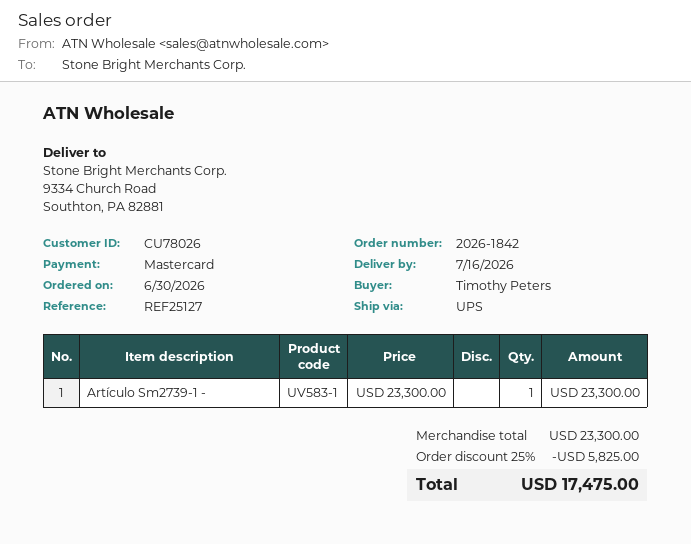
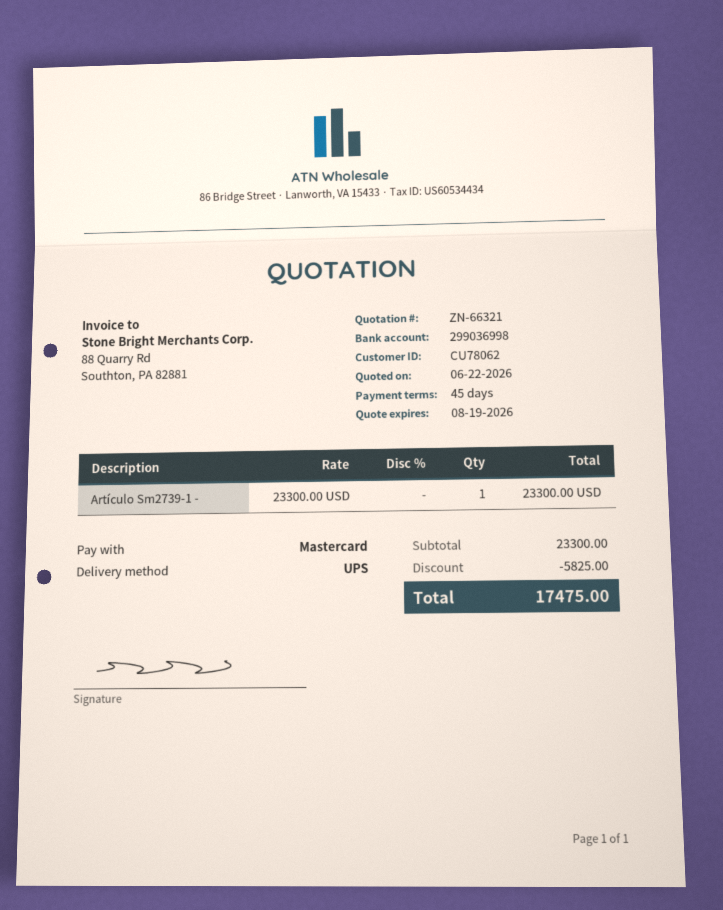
customer number: CU78026 -> CU78062

